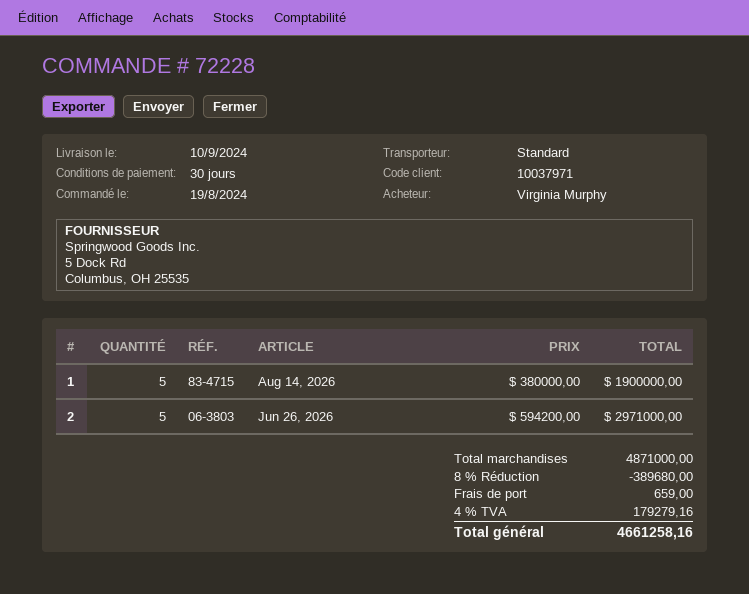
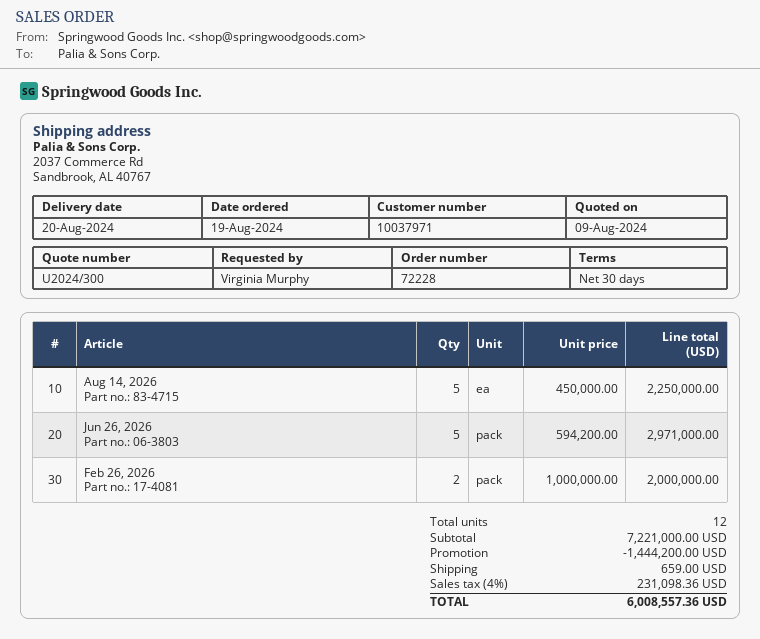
delivery date: 2024-09-10 -> 2024-08-20
Aug 14, 2026: 5 x 380000.00 = 1900000.00 -> 5 x 450000.00 = 2250000.00
Feb 26, 2026: none -> 2 x 1000000.00 = 2000000.00
subtotal: 4871000.00 -> 7221000.00
discount: 389680.00 -> 1444200.00
tax: 4% = 179279.16 -> 4% = 231098.36
total: 4661258.16 -> 6008557.36

